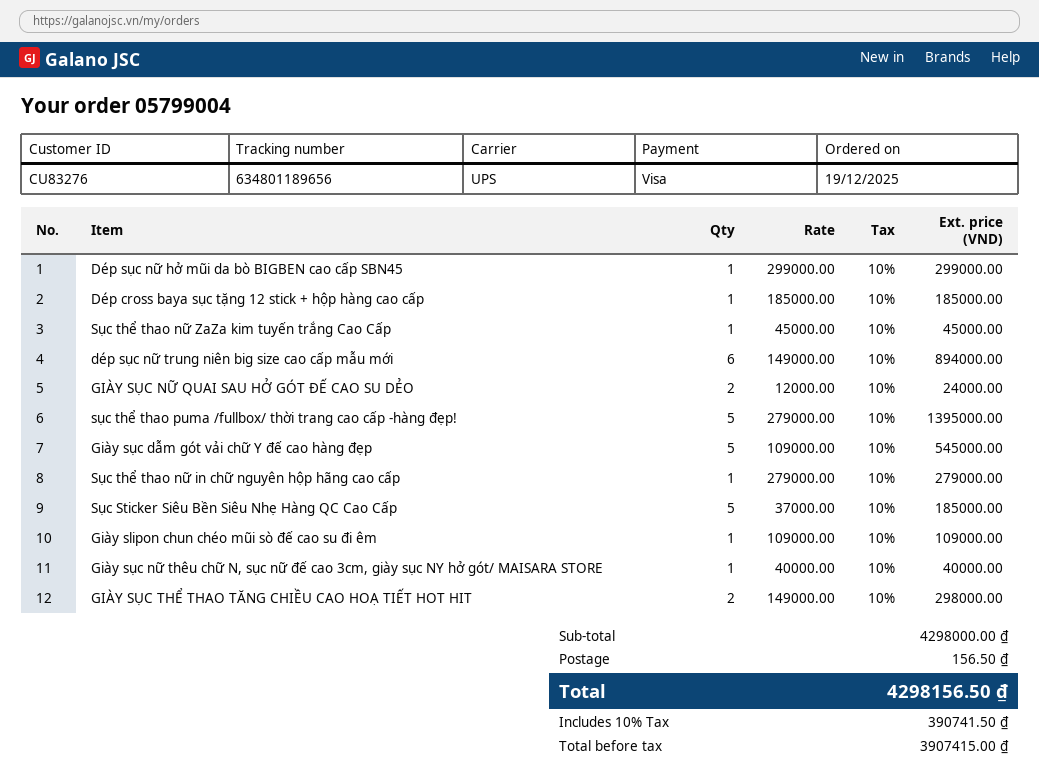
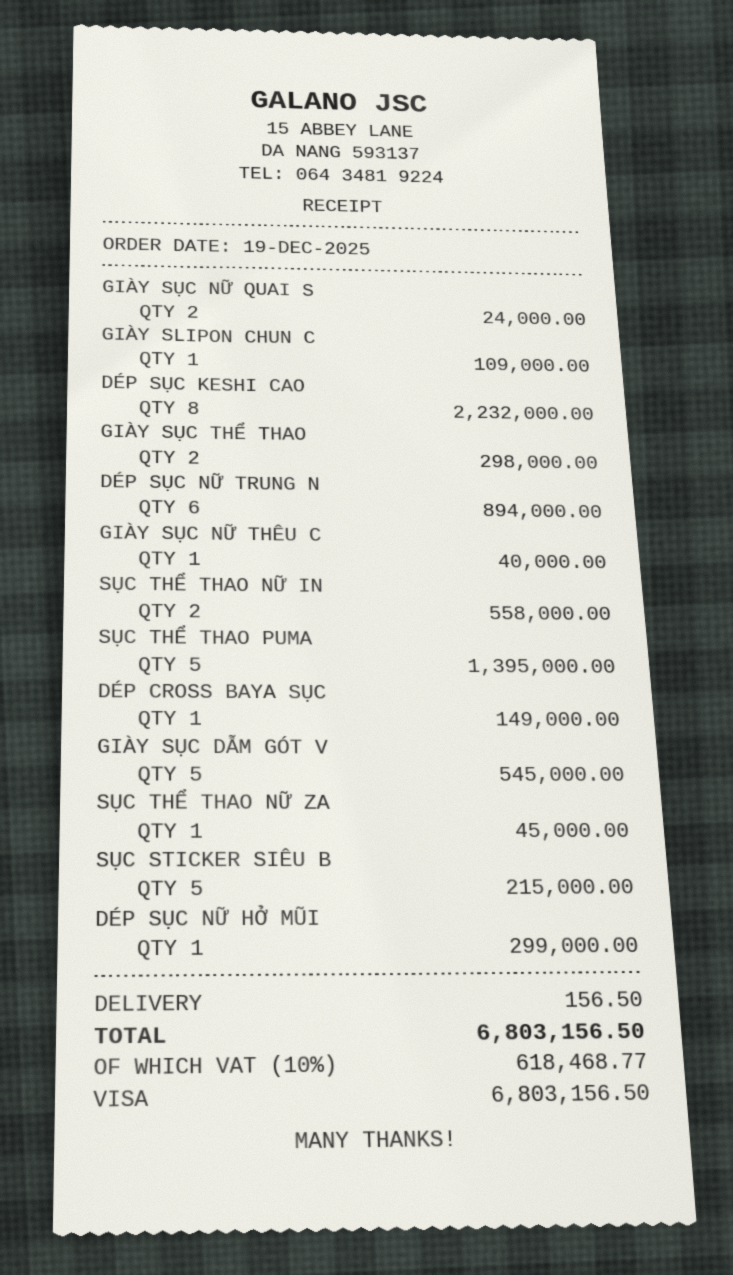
Dép cross baya sục tặng 12 stick + hộp hàng cao cấp: 1 for 185000.00 -> 1 for 149000.00
Sục thể thao nữ in chữ nguyên hộp hãng cao cấp: 1 for 279000.00 -> 2 for 558000.00
Sục Sticker Siêu Bền Siêu Nhẹ Hàng QC Cao Cấp: 5 for 185000.00 -> 5 for 215000.00
DÉP SỤC KESHI CAO: none -> 8 for 2232000.00
tax: 10% = 390741.50 -> 10% = 618468.77
total: 4298156.50 -> 6803156.50

